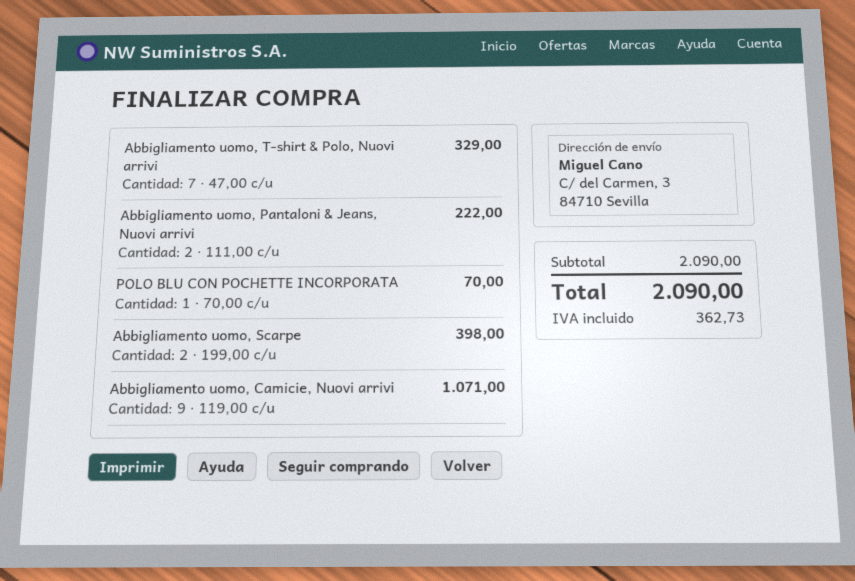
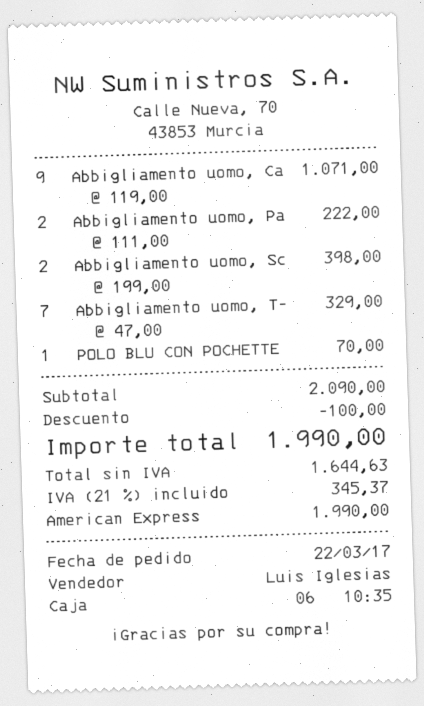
discount: none -> 100.00
tax: 362.73 -> 345.37
total: 2090.00 -> 1990.00

